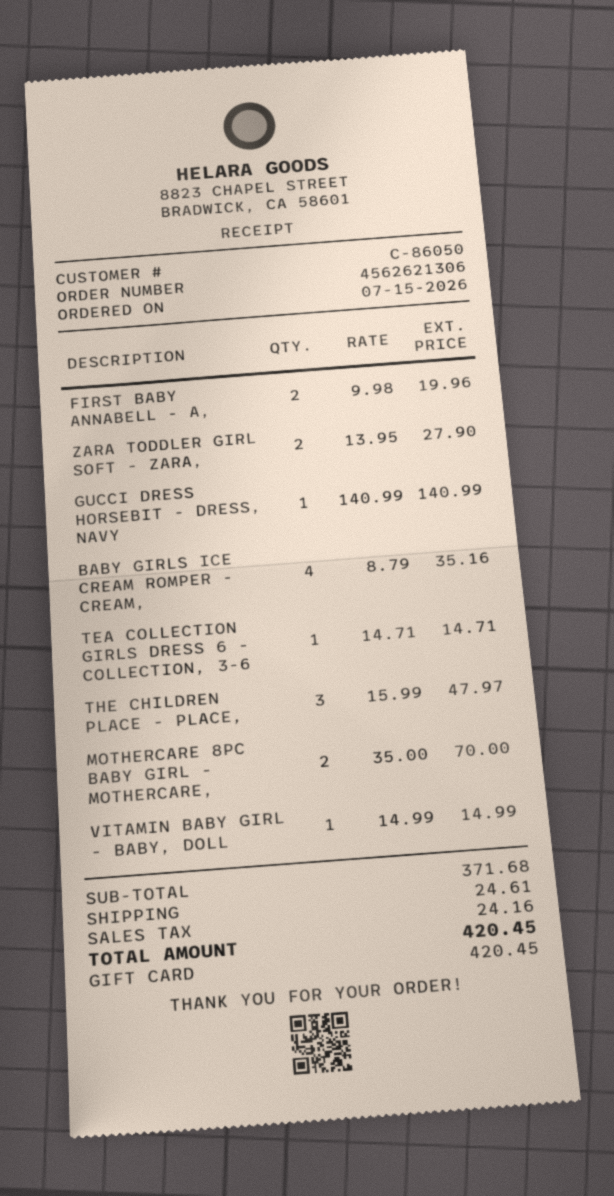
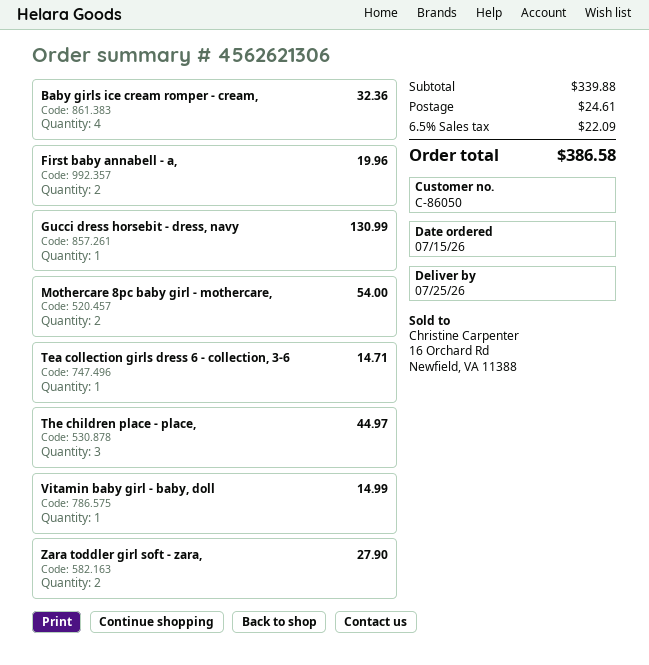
GUCCI DRESS HORSEBIT - DRESS, NAVY: 1 for 140.99 -> 1 for 130.99
BABY GIRLS ICE CREAM ROMPER - CREAM,: 4 for 35.16 -> 4 for 32.36
THE CHILDREN PLACE - PLACE,: 3 for 47.97 -> 3 for 44.97
MOTHERCARE 8PC BABY GIRL - MOTHERCARE,: 2 for 70.00 -> 2 for 54.00
subtotal: 371.68 -> 339.88
tax: 24.16 -> 22.09
total: 420.45 -> 386.58

